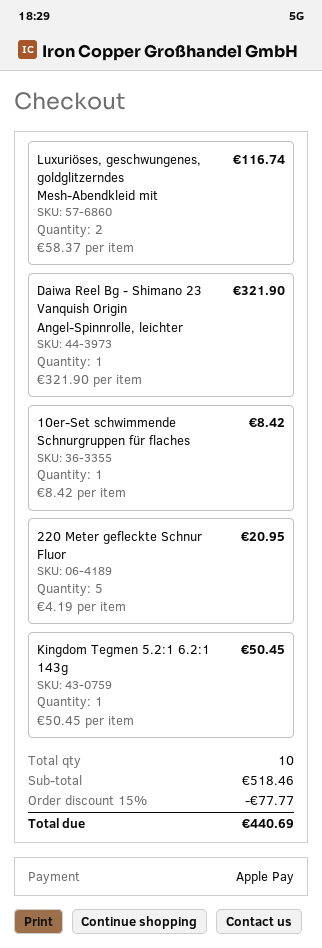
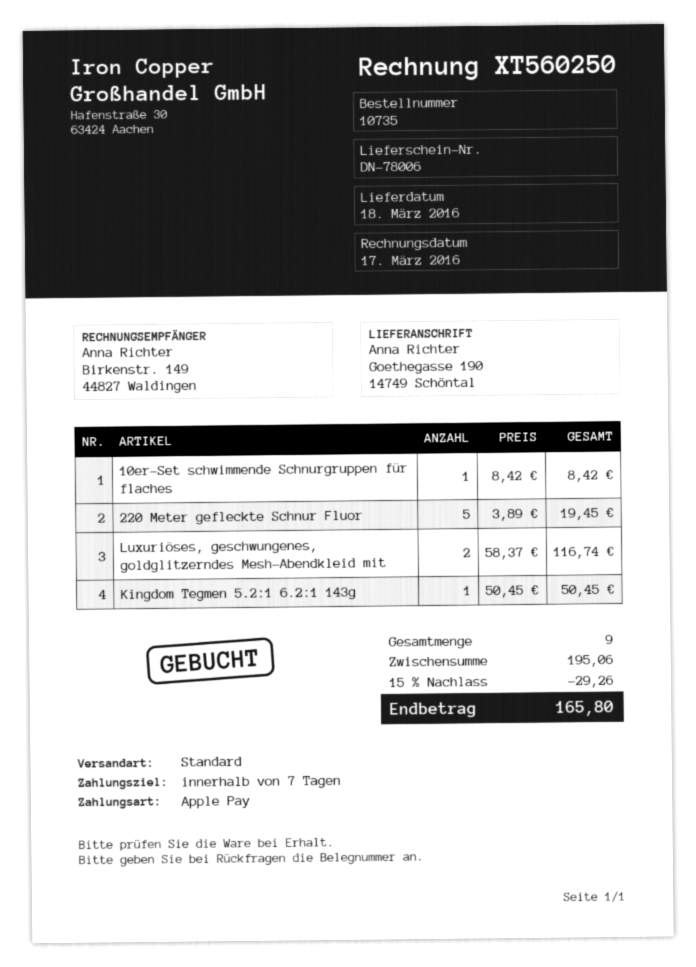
Daiwa Reel Bg - Shimano 23 Vanquish Origin Angel-Spinnrolle, leichter: 1 x 321.90 = 321.90 -> none
220 Meter gefleckte Schnur Fluor: 5 x 4.19 = 20.95 -> 5 x 3.89 = 19.45
total quantity: 10 -> 9
subtotal: 518.46 -> 195.06
discount: 15% = 77.77 -> 15% = 29.26
total: 440.69 -> 165.80

